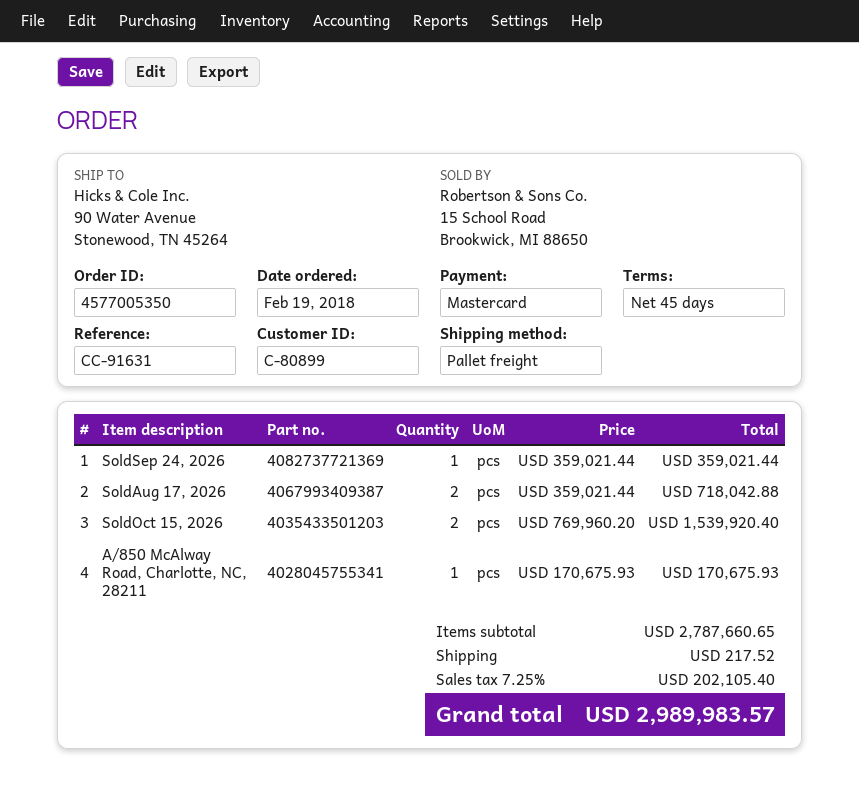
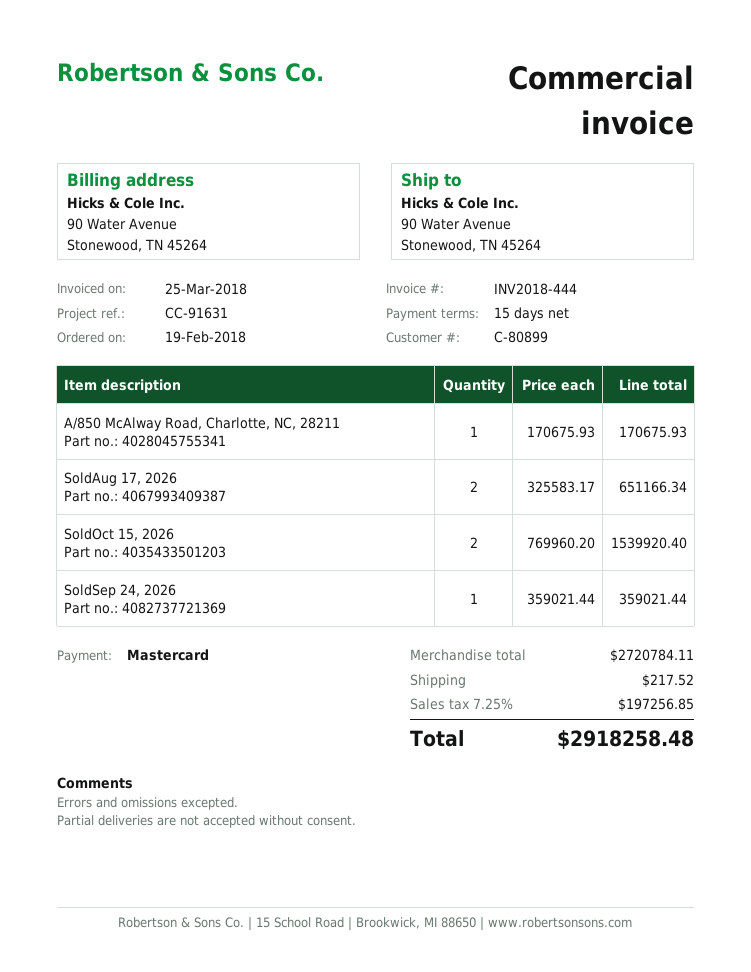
payment terms: 45 days -> 15 days
SoldAug 17, 2026: 2 x 359021.44 = 718042.88 -> 2 x 325583.17 = 651166.34
subtotal: 2787660.65 -> 2720784.11
tax: 7.25% = 202105.40 -> 7.25% = 197256.85
total: 2989983.57 -> 2918258.48

